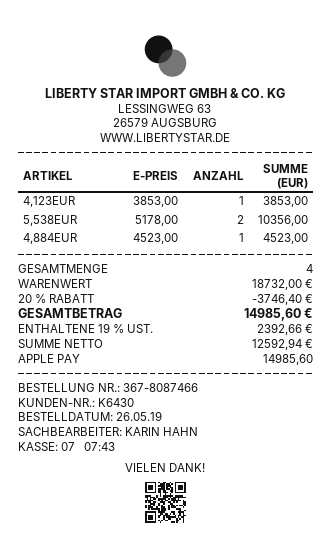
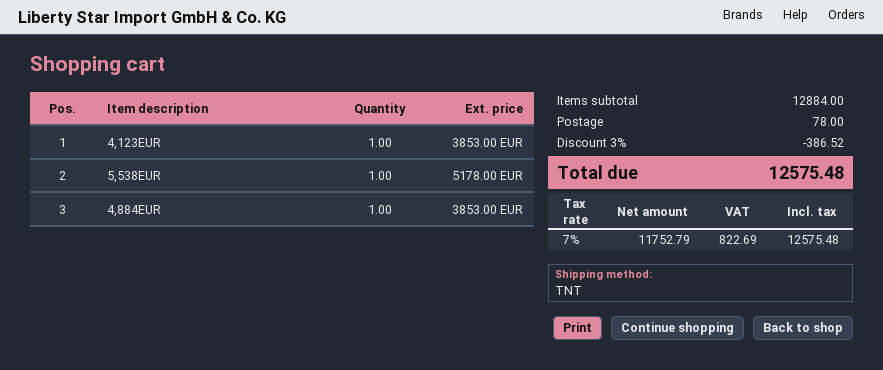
5,538EUR: 2 for 10356.00 -> 1 for 5178.00
4,884EUR: 1 for 4523.00 -> 1 for 3853.00
subtotal: 18732.00 -> 12884.00
discount: 20% = 3746.40 -> 3% = 386.52
shipping: none -> 78.00
net: 12592.94 -> 11752.79
tax: 19% = 2392.66 -> 7% = 822.69
total: 14985.60 -> 12575.48

